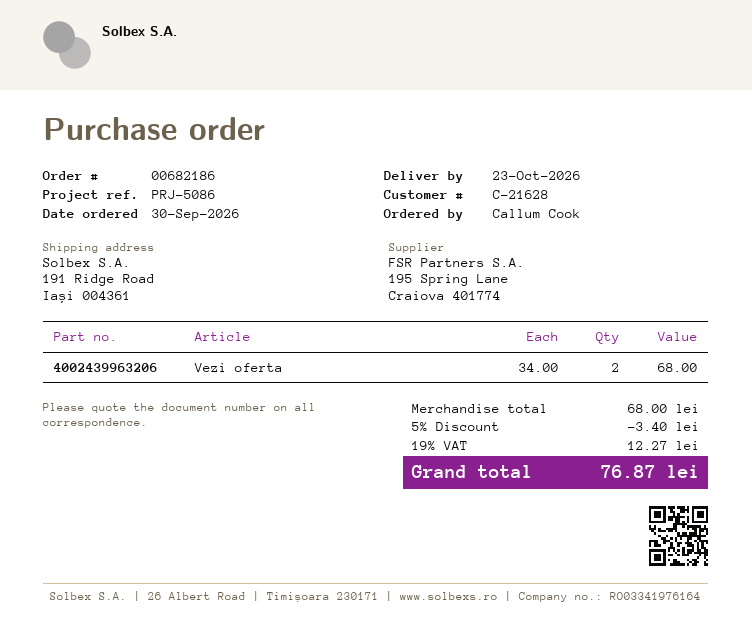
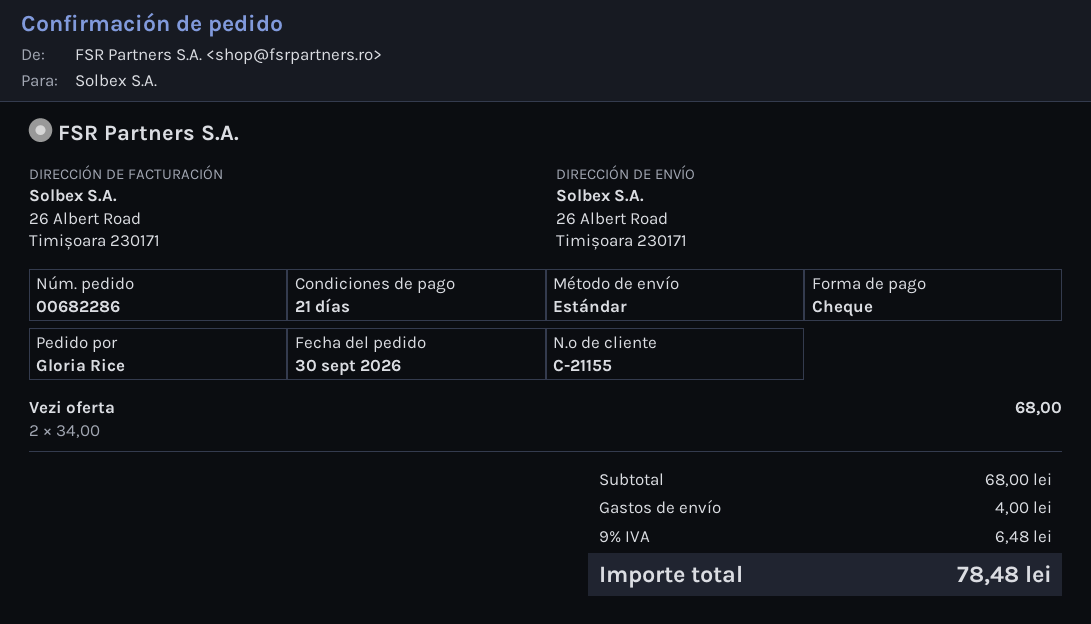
order number: 00682186 -> 00682286
customer number: C-21628 -> C-21155
ordered by: Callum Cook -> Gloria Rice
ship to: 191 Ridge Road, Iași 004361 -> 26 Albert Road, Timișoara 230171
discount: 5% = 3.40 -> none
shipping: none -> 4.00
tax: 19% = 12.27 -> 9% = 6.48
total: 76.87 -> 78.48

